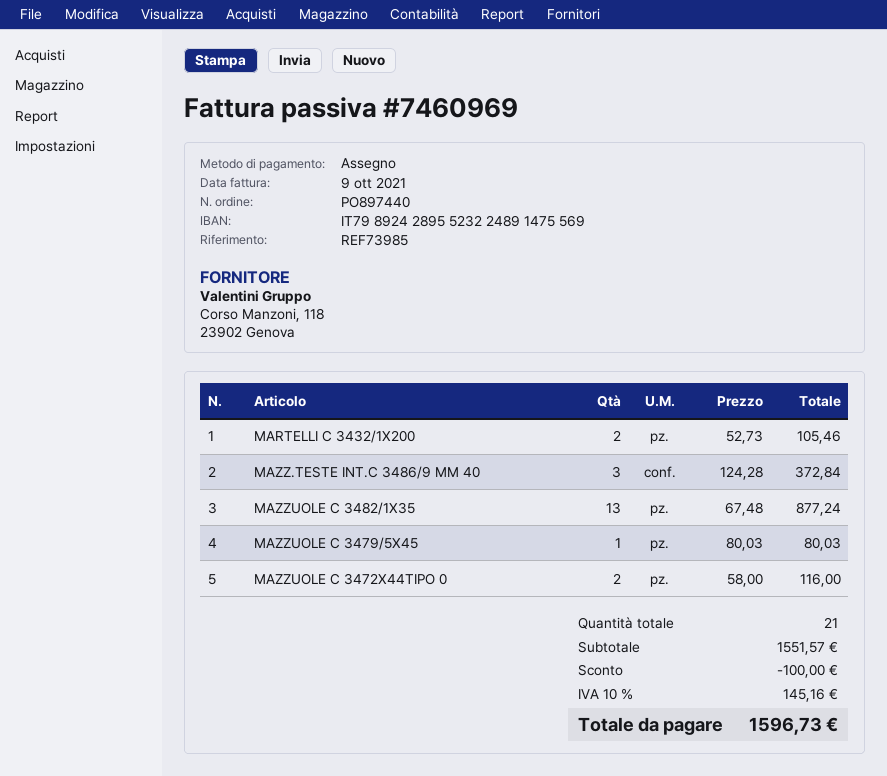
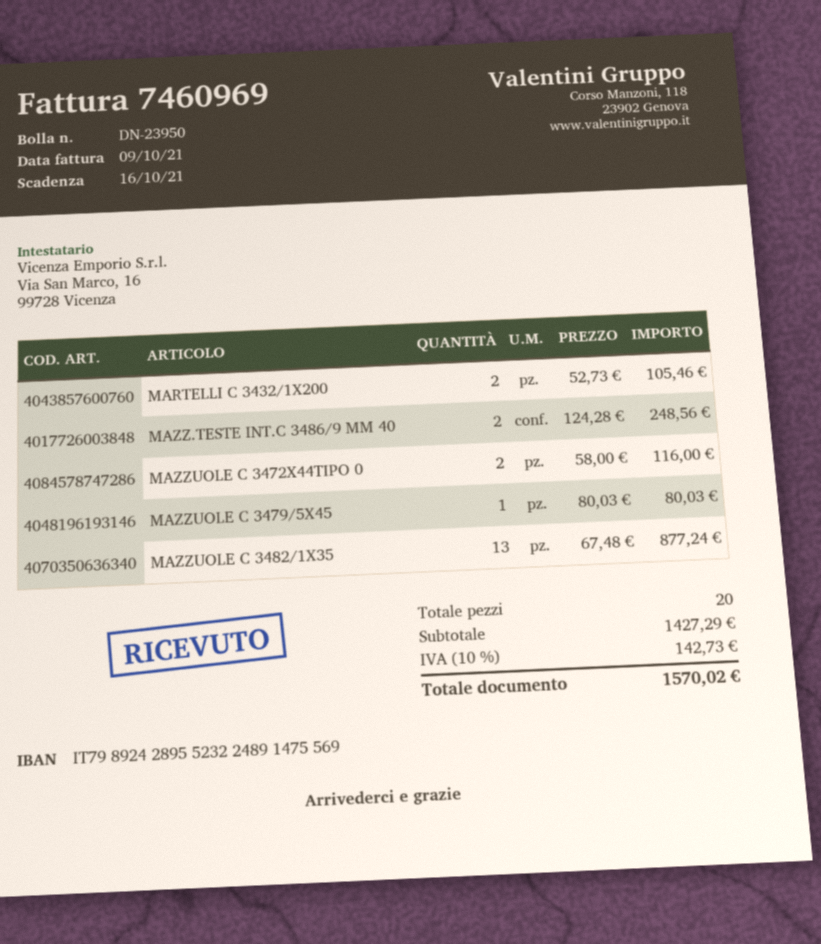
MAZZ.TESTE INT.C 3486/9 MM 40: 3 x 124.28 = 372.84 -> 2 x 124.28 = 248.56
total quantity: 21 -> 20
subtotal: 1551.57 -> 1427.29
discount: 100.00 -> none
tax: 10% = 145.16 -> 10% = 142.73
total: 1596.73 -> 1570.02

